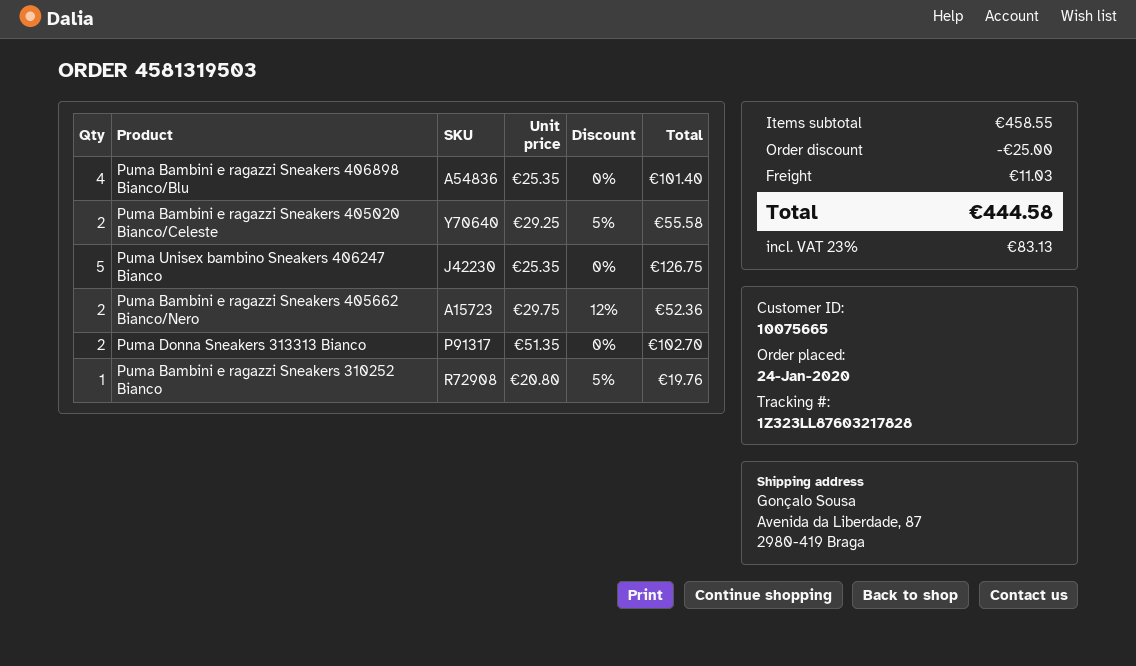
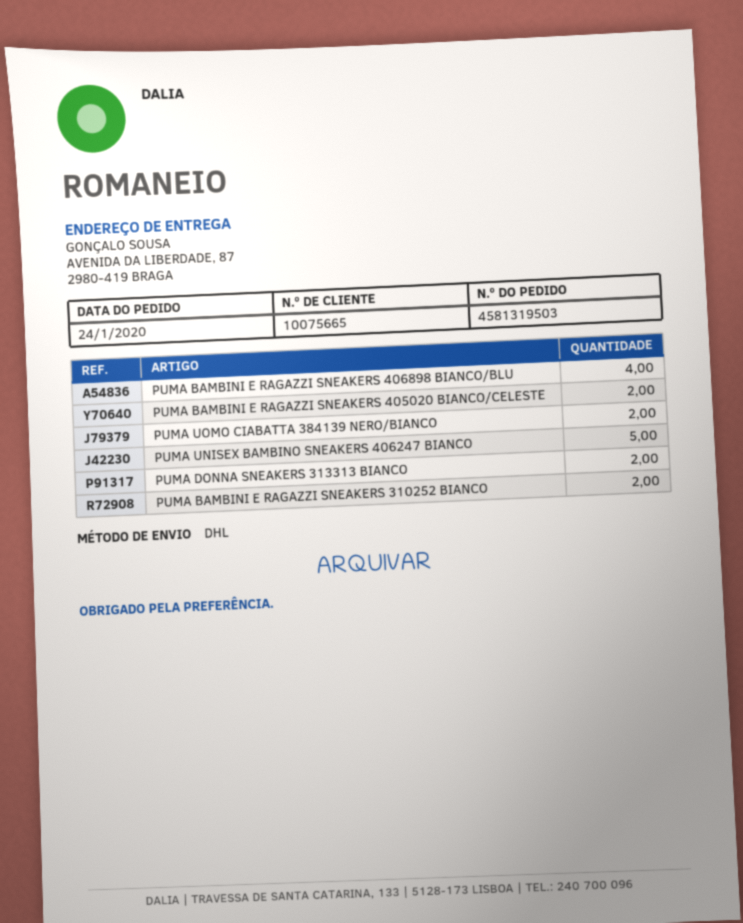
Puma Bambini e ragazzi Sneakers 405662 Bianco/Nero: 2 -> none
Puma Bambini e ragazzi Sneakers 310252 Bianco: 1 -> 2
PUMA UOMO CIABATTA 384139 NERO/BIANCO: none -> 2

